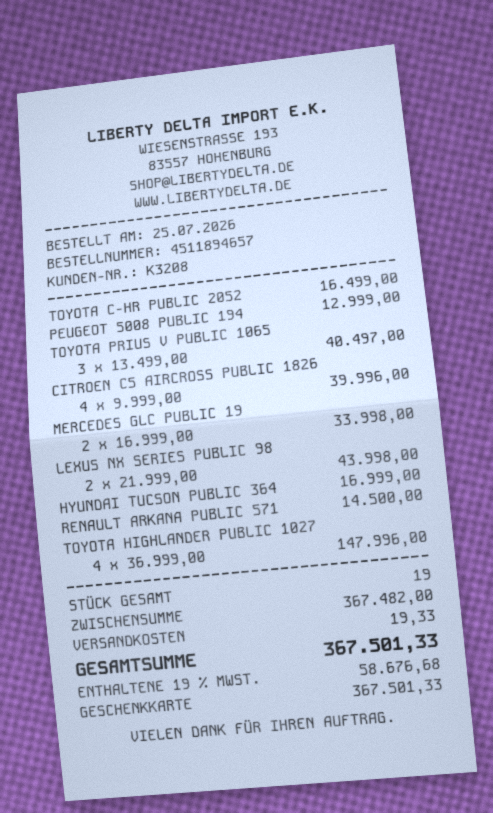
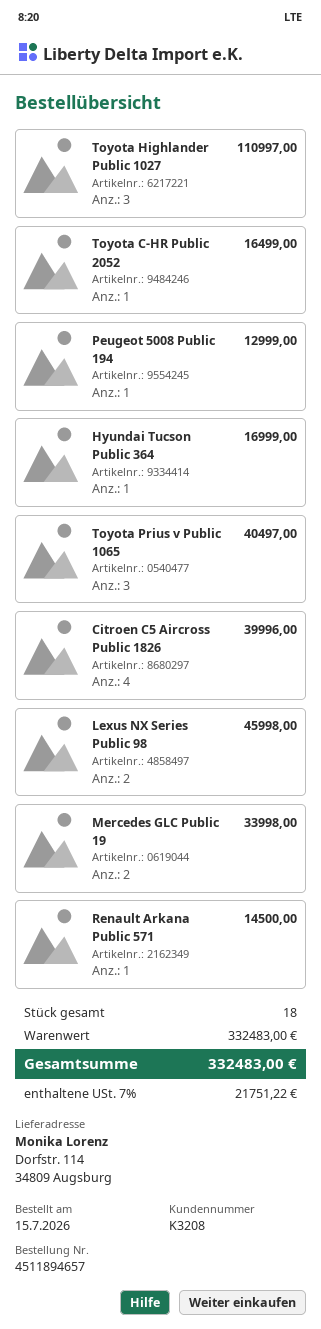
order date: 2026-07-25 -> 2026-07-15
LEXUS NX SERIES PUBLIC 98: 2 for 43998.00 -> 2 for 45998.00
TOYOTA HIGHLANDER PUBLIC 1027: 4 for 147996.00 -> 3 for 110997.00
total quantity: 19 -> 18
subtotal: 367482.00 -> 332483.00
shipping: 19.33 -> none
tax: 19% = 58676.68 -> 7% = 21751.22
total: 367501.33 -> 332483.00

